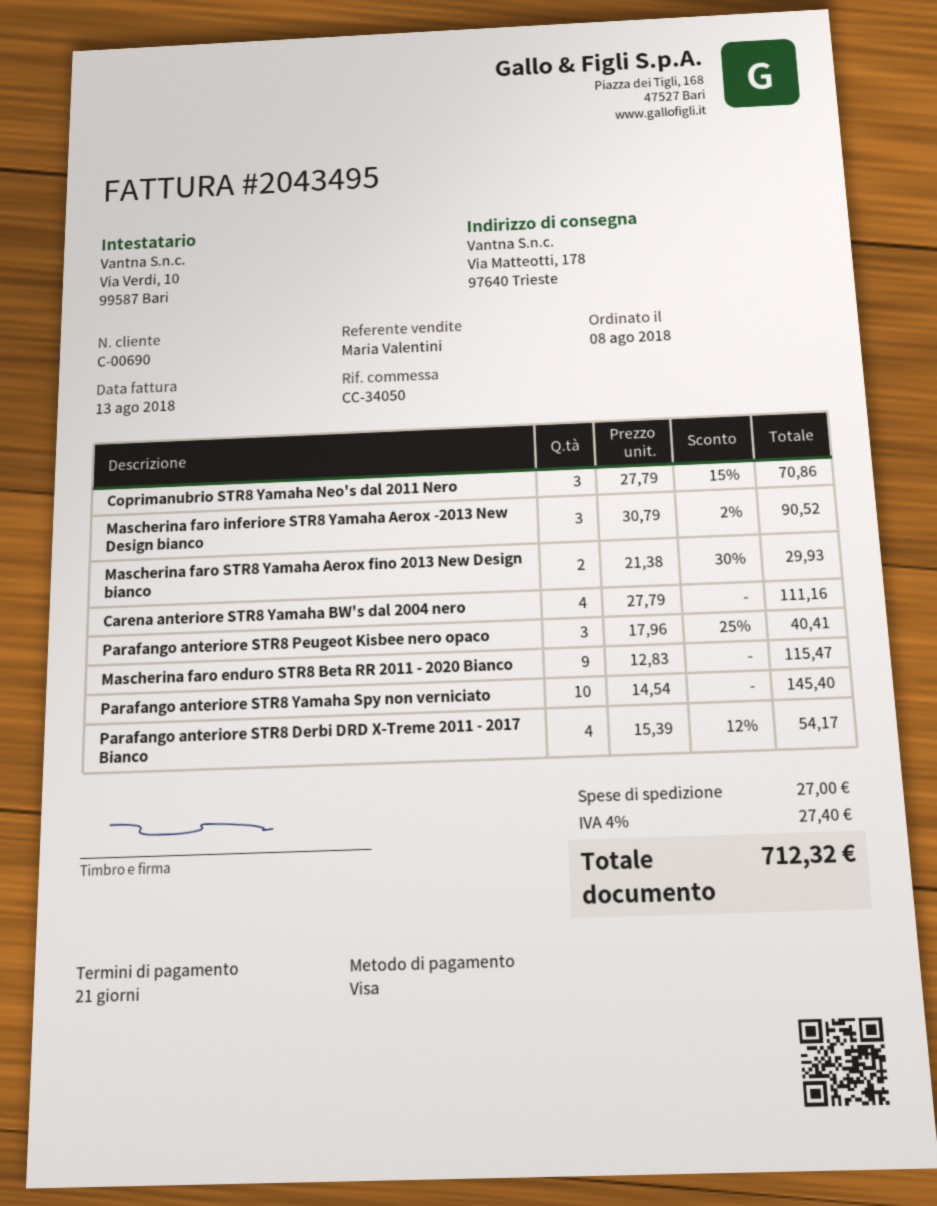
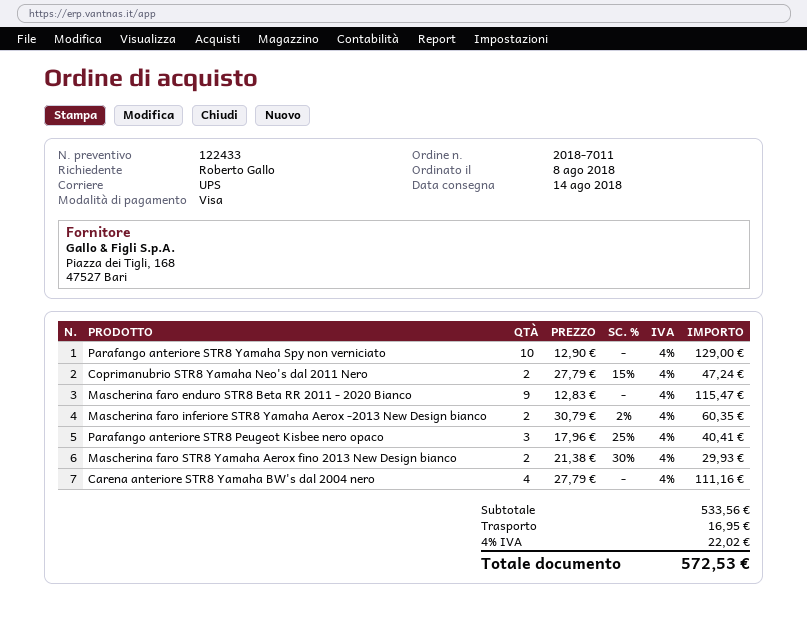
Coprimanubrio STR8 Yamaha Neo's dal 2011 Nero: 3 x 27.79 - 15% = 70.86 -> 2 x 27.79 - 15% = 47.24
Mascherina faro inferiore STR8 Yamaha Aerox -2013 New Design bianco: 3 x 30.79 - 2% = 90.52 -> 2 x 30.79 - 2% = 60.35
Parafango anteriore STR8 Yamaha Spy non verniciato: 10 x 14.54 = 145.40 -> 10 x 12.90 = 129.00
Parafango anteriore STR8 Derbi DRD X-Treme 2011 - 2017 Bianco: 4 x 15.39 - 12% = 54.17 -> none
shipping: 27.00 -> 16.95
tax: 4% = 27.40 -> 4% = 22.02
total: 712.32 -> 572.53

